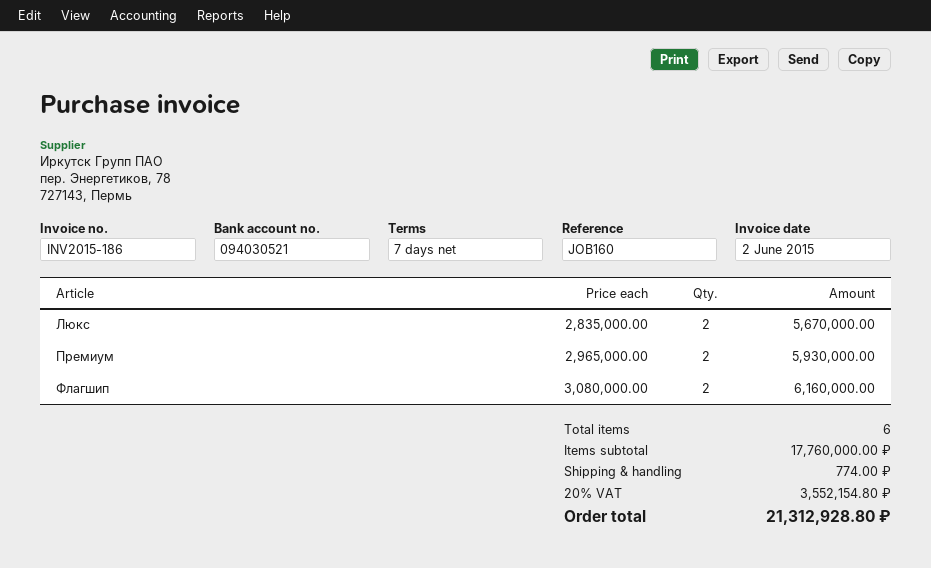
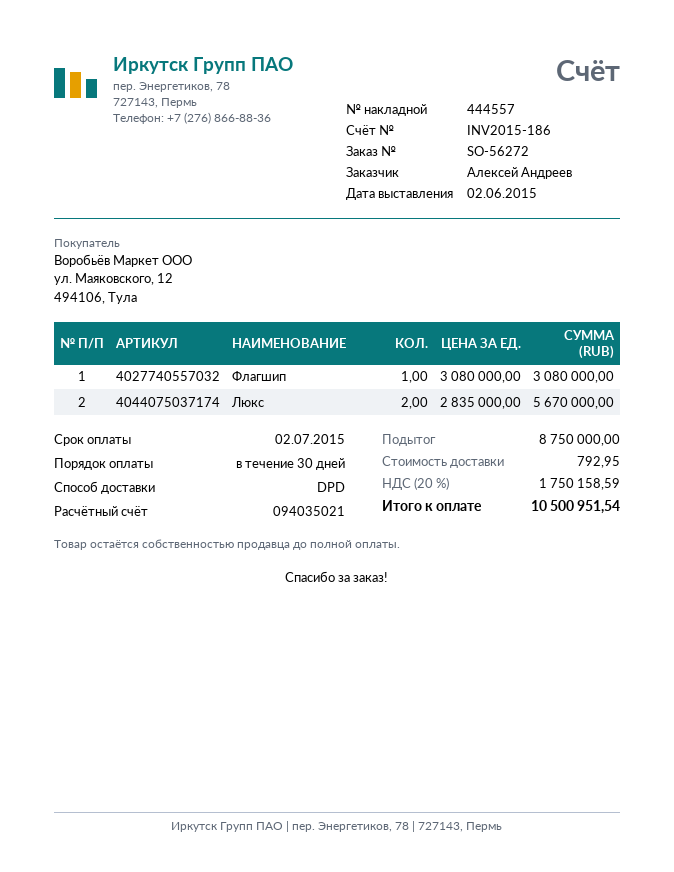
payment terms: 7 days -> 30 days
bank account: 094030521 -> 094035021
Премиум: 2 x 2965000.00 = 5930000.00 -> none
Флагшип: 2 x 3080000.00 = 6160000.00 -> 1 x 3080000.00 = 3080000.00
subtotal: 17760000.00 -> 8750000.00
shipping: 774.00 -> 792.95
tax: 20% = 3552154.80 -> 20% = 1750158.59
total: 21312928.80 -> 10500951.54

